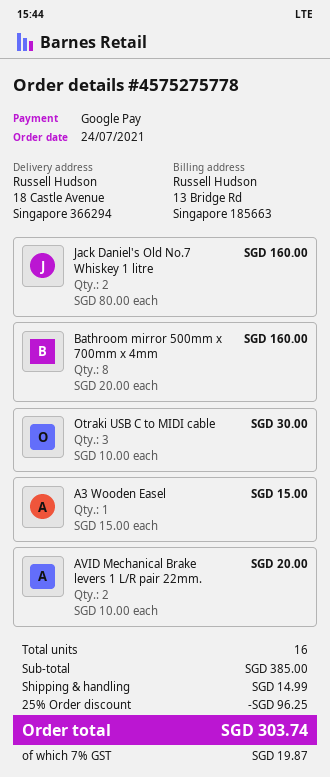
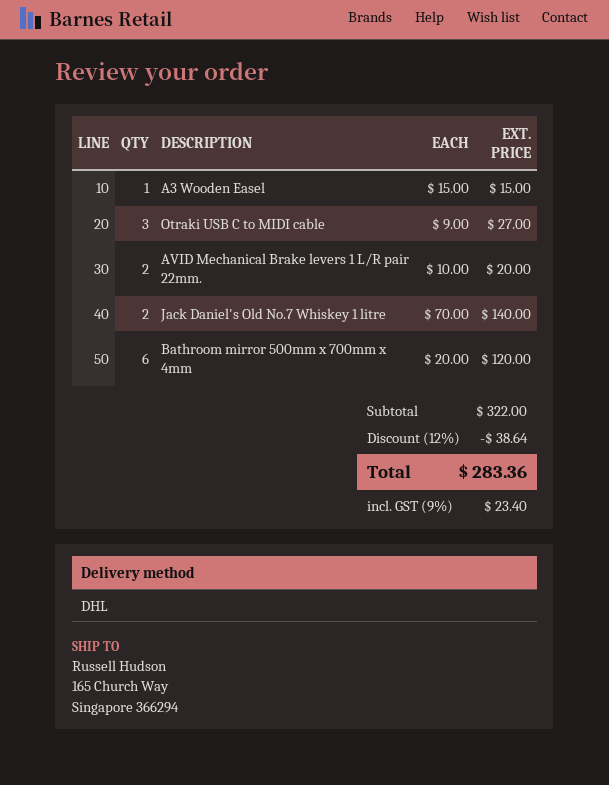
ship to: 18 Castle Avenue, Singapore 366294 -> 165 Church Way, Singapore 366294
Jack Daniel's Old No.7 Whiskey 1 litre: 2 x 80.00 = 160.00 -> 2 x 70.00 = 140.00
Bathroom mirror 500mm x 700mm x 4mm: 8 x 20.00 = 160.00 -> 6 x 20.00 = 120.00
Otraki USB C to MIDI cable: 3 x 10.00 = 30.00 -> 3 x 9.00 = 27.00
subtotal: 385.00 -> 322.00
discount: 25% = 96.25 -> 12% = 38.64
shipping: 14.99 -> none
tax: 7% = 19.87 -> 9% = 23.40
total: 303.74 -> 283.36

